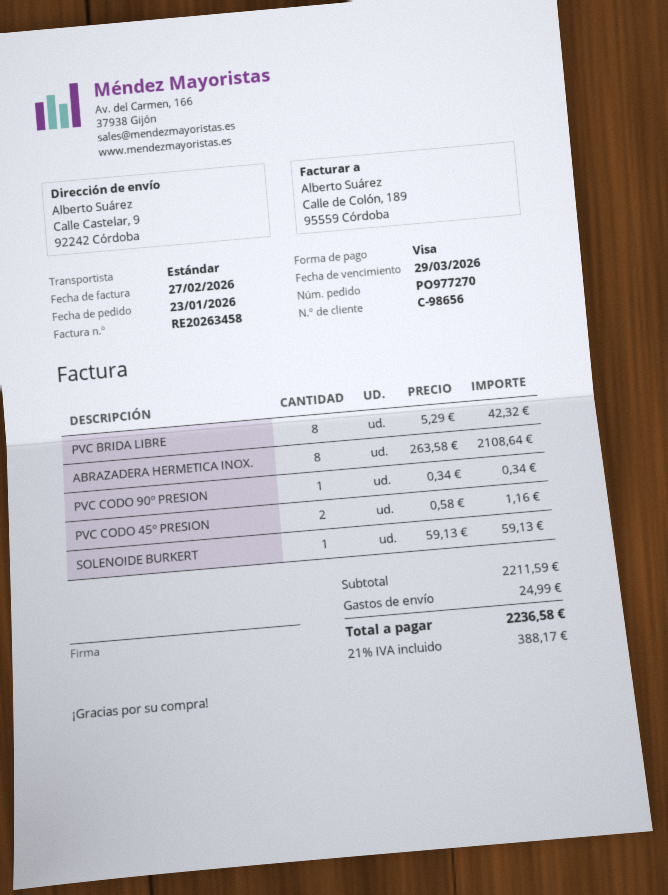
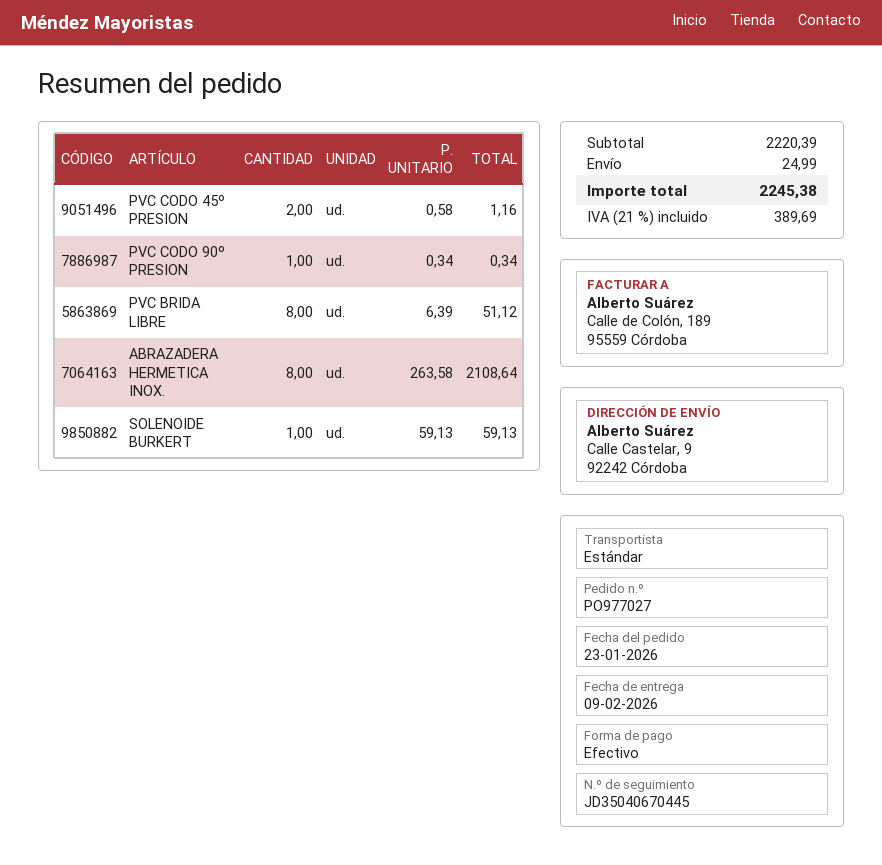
order number: PO977270 -> PO977027
payment method: Visa -> cash
PVC BRIDA LIBRE: 8 x 5.29 = 42.32 -> 8 x 6.39 = 51.12
subtotal: 2211.59 -> 2220.39
tax: 21% = 388.17 -> 21% = 389.69
total: 2236.58 -> 2245.38

